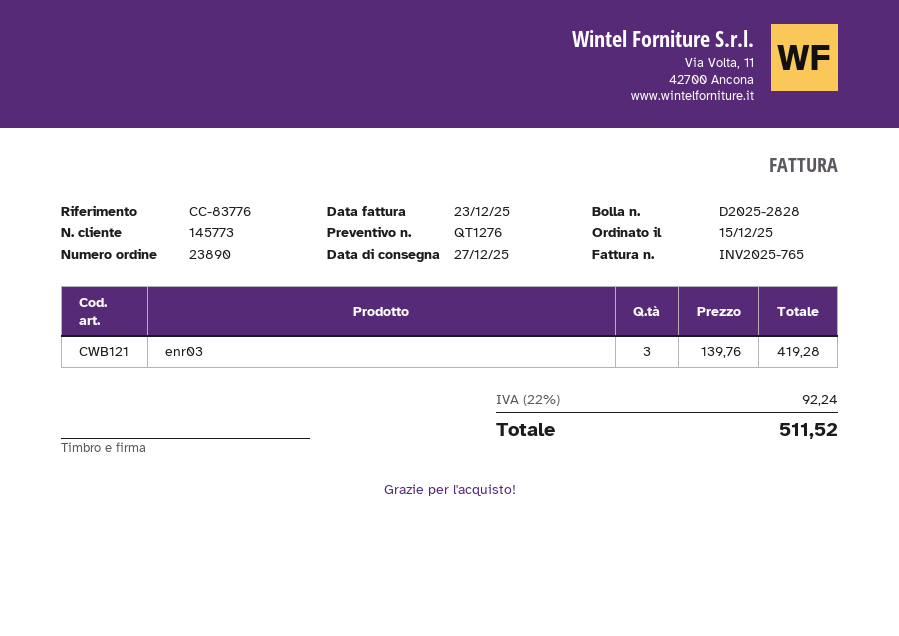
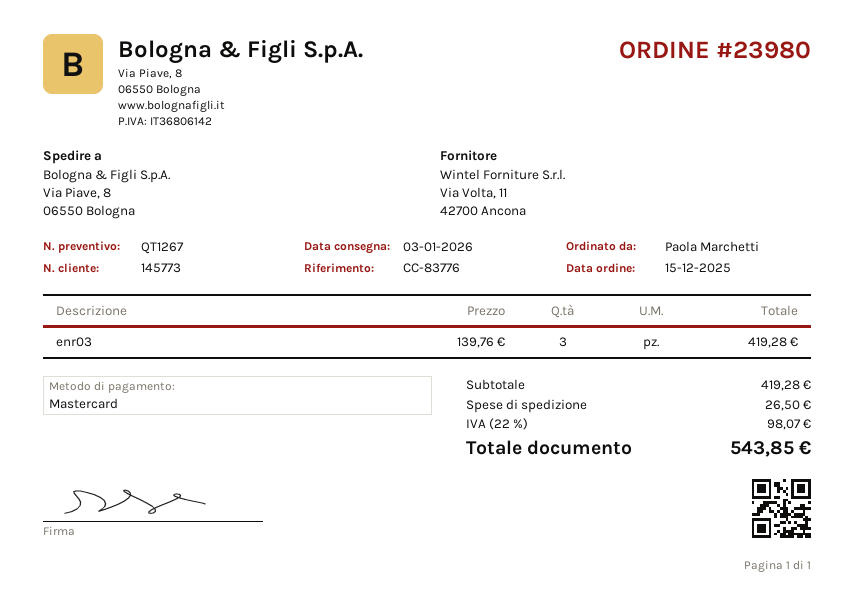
quote number: QT1276 -> QT1267
order number: 23890 -> 23980
delivery date: 2025-12-27 -> 2026-01-03
shipping: none -> 26.50
tax: 22% = 92.24 -> 22% = 98.07
total: 511.52 -> 543.85

